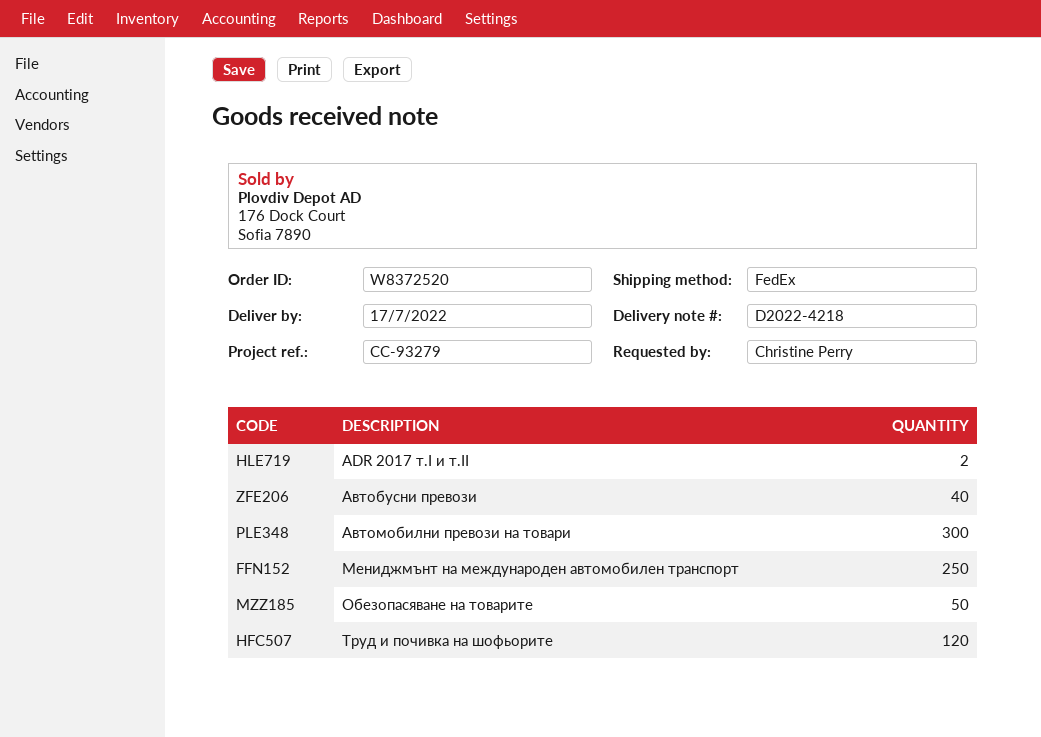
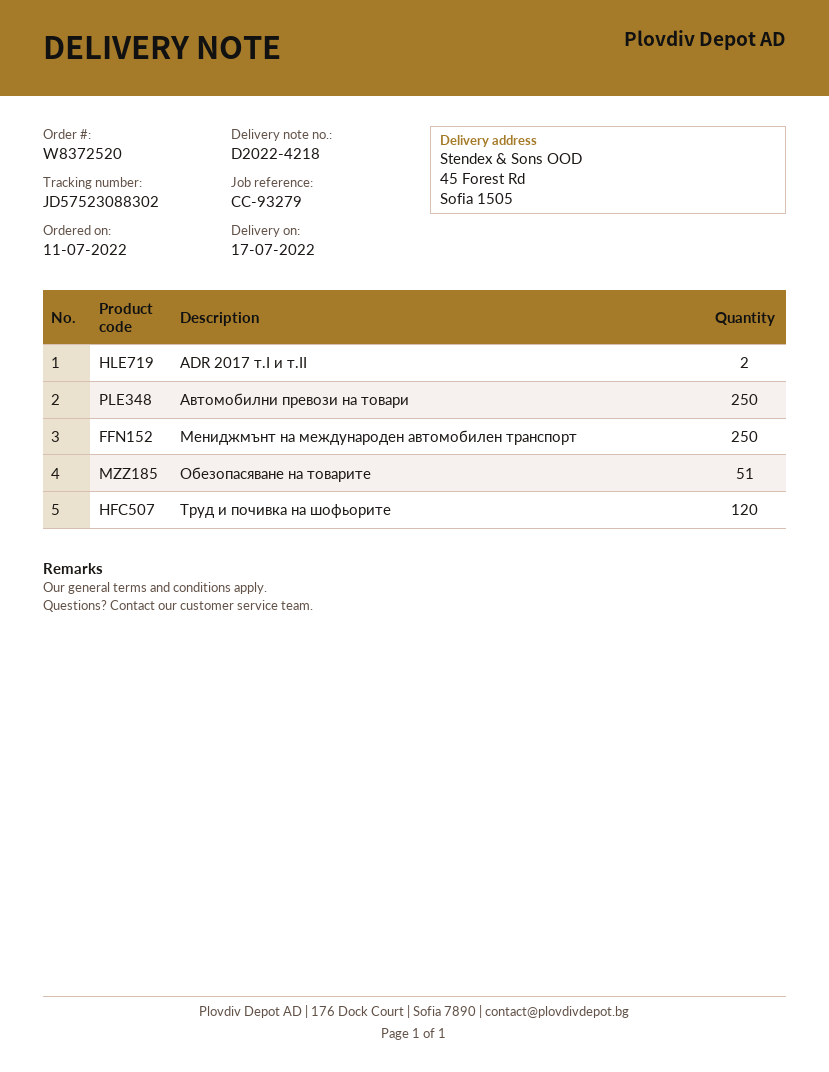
Автобусни превози: 40 -> none
Автомобилни превози на товари: 300 -> 250
Обезопасяване на товарите: 50 -> 51

